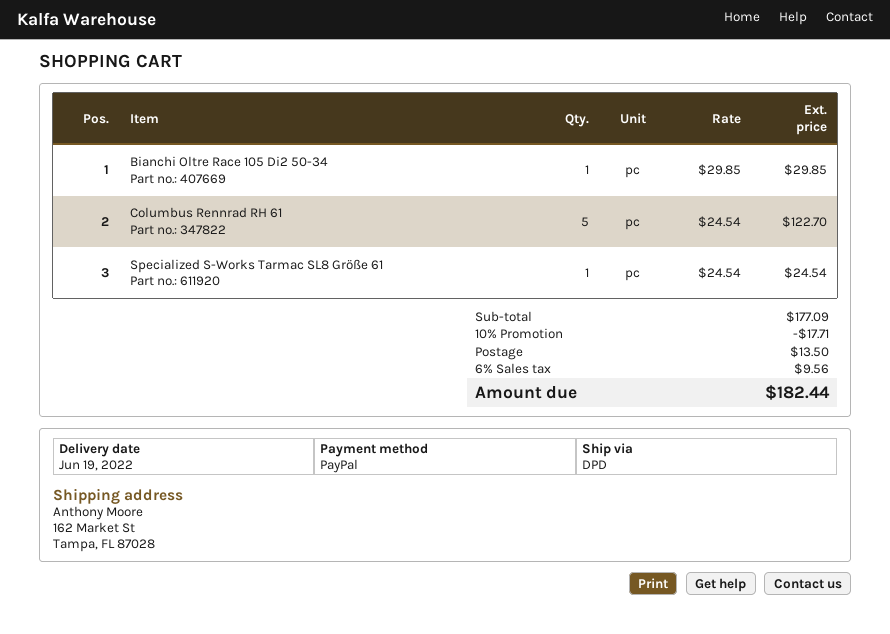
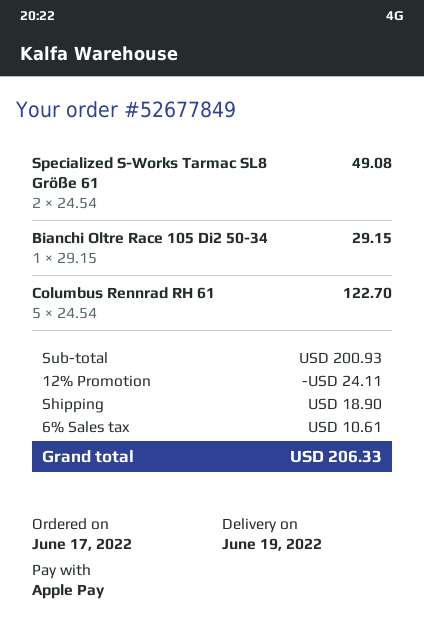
payment method: PayPal -> Apple Pay
Bianchi Oltre Race 105 Di2 50-34: 1 x 29.85 = 29.85 -> 1 x 29.15 = 29.15
Specialized S-Works Tarmac SL8 Größe 61: 1 x 24.54 = 24.54 -> 2 x 24.54 = 49.08
subtotal: 177.09 -> 200.93
discount: 10% = 17.71 -> 12% = 24.11
shipping: 13.50 -> 18.90
tax: 6% = 9.56 -> 6% = 10.61
total: 182.44 -> 206.33

